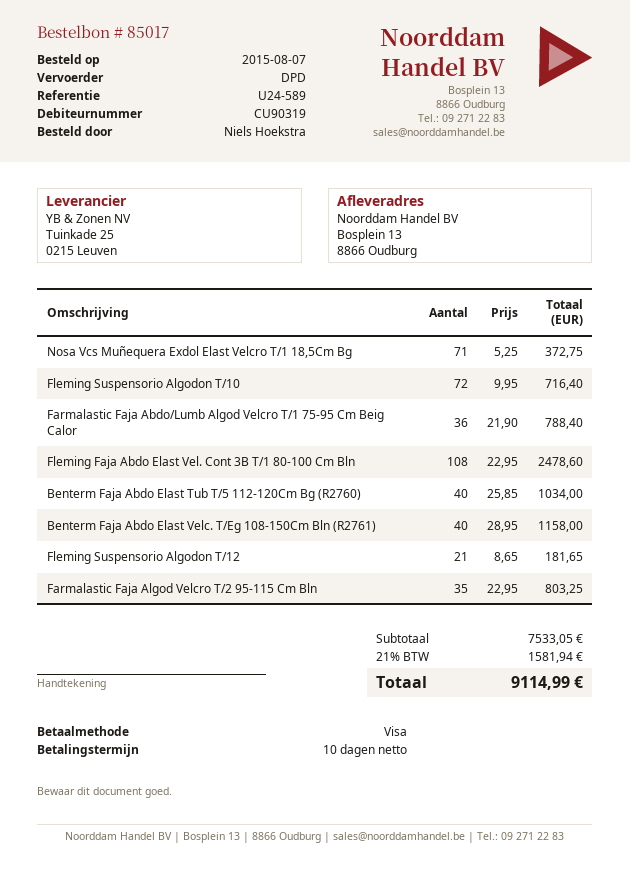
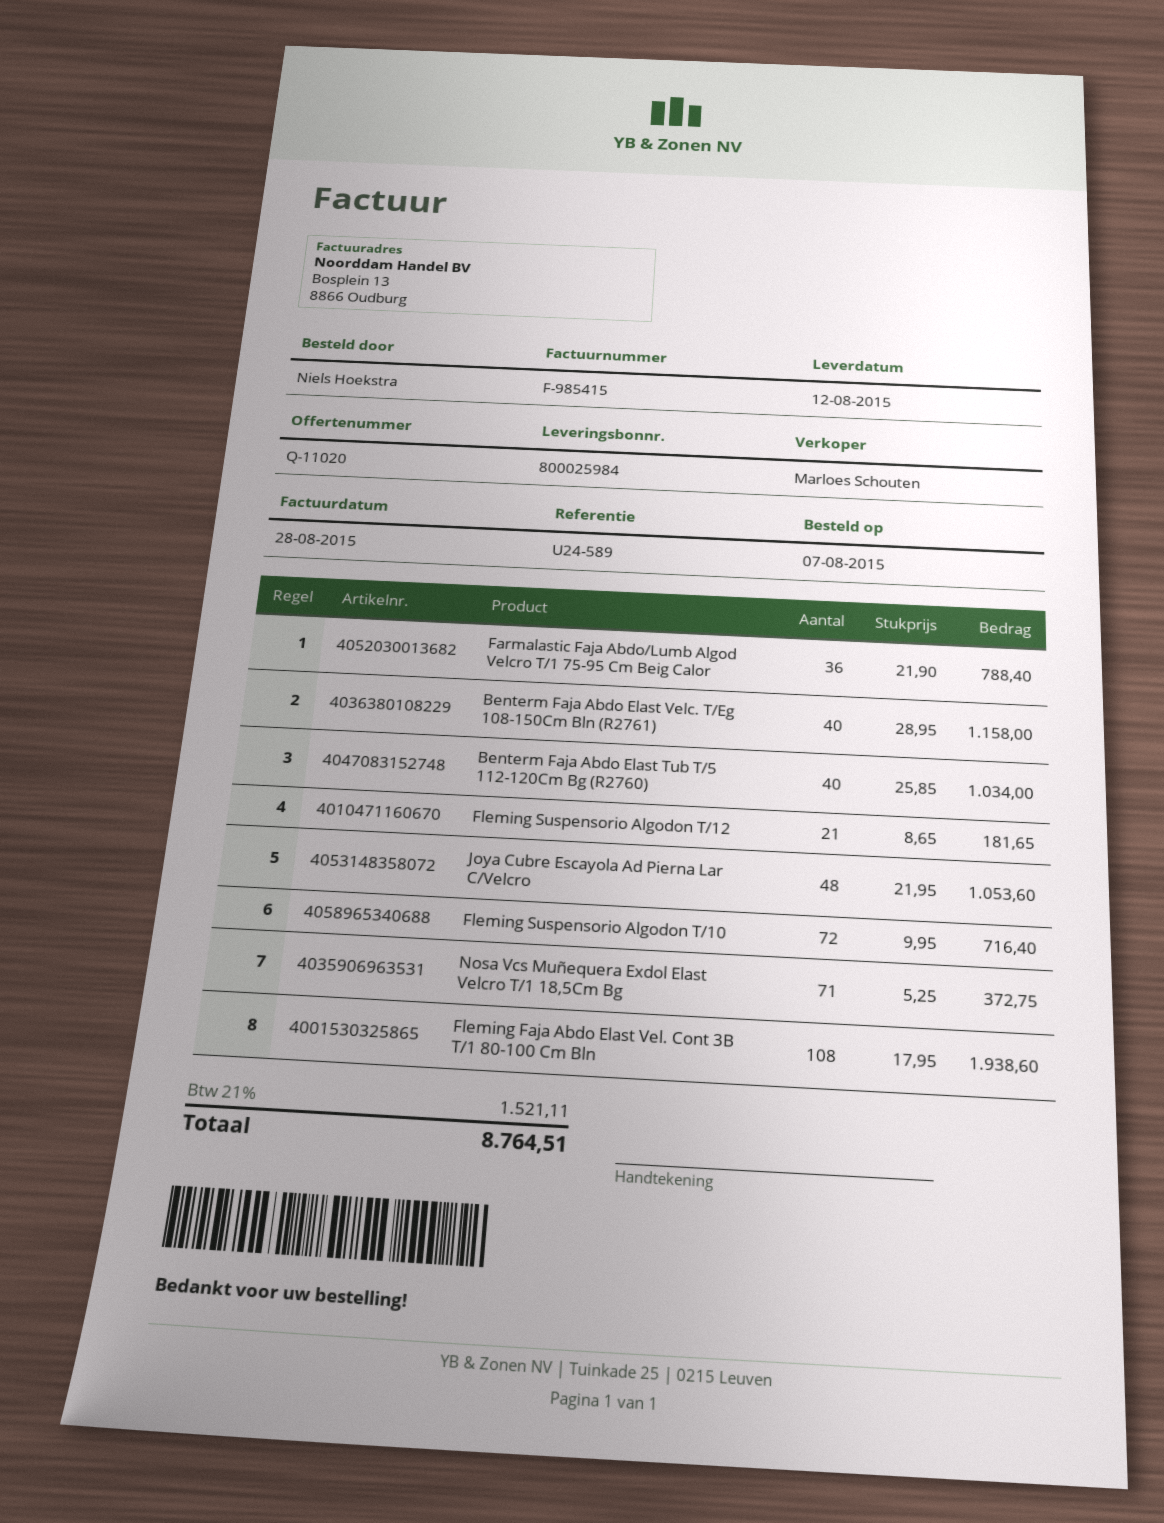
Fleming Faja Abdo Elast Vel. Cont 3B T/1 80-100 Cm Bln: 108 x 22.95 = 2478.60 -> 108 x 17.95 = 1938.60
Farmalastic Faja Algod Velcro T/2 95-115 Cm Bln: 35 x 22.95 = 803.25 -> none
Joya Cubre Escayola Ad Pierna Lar C/Velcro: none -> 48 x 21.95 = 1053.60
tax: 21% = 1581.94 -> 21% = 1521.11
total: 9114.99 -> 8764.51

